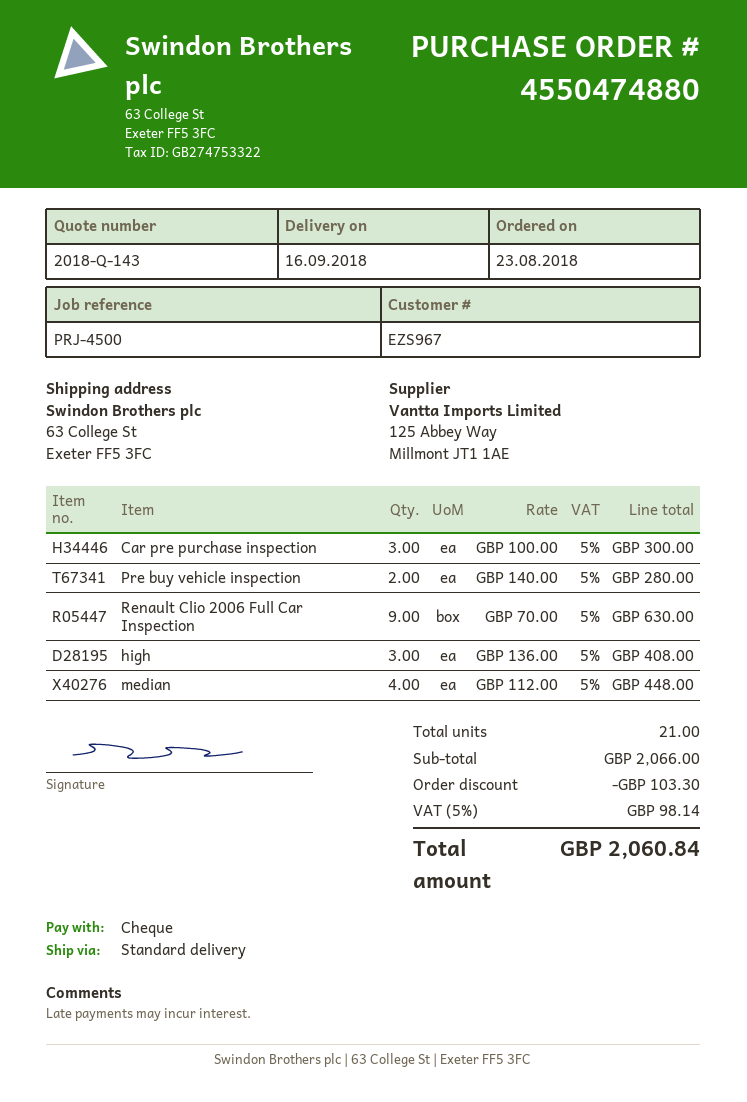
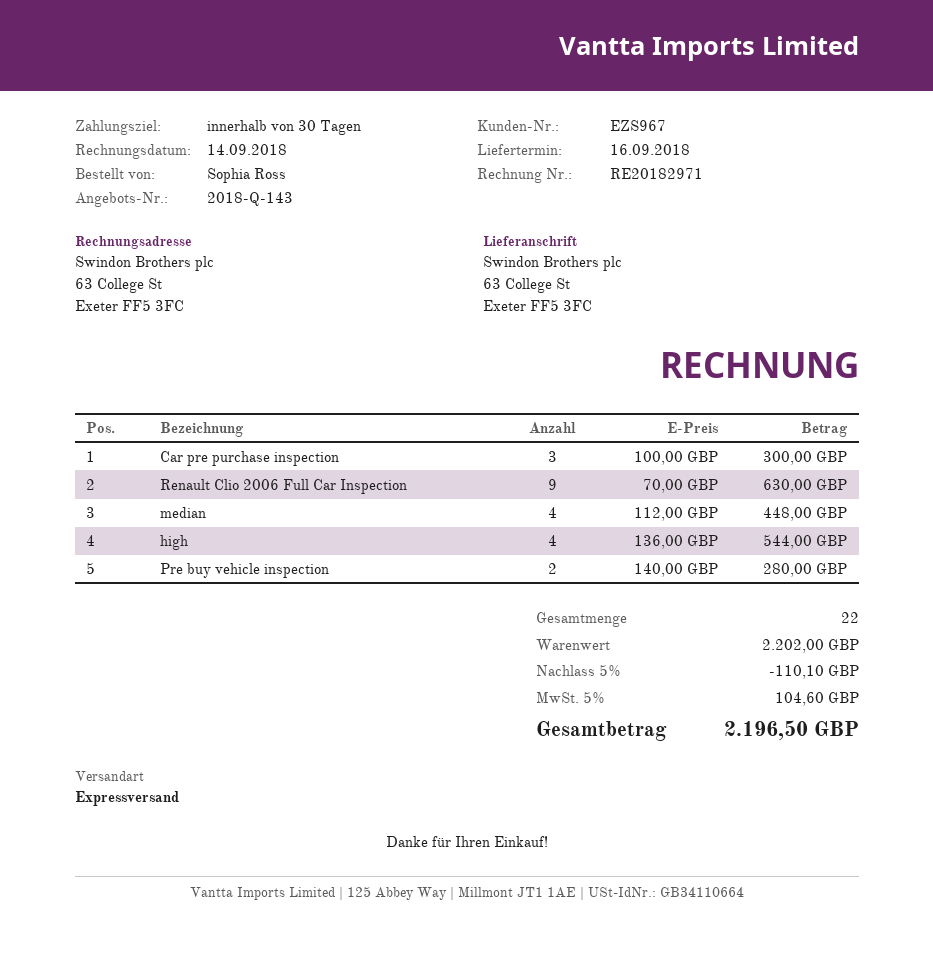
shipping method: standard -> express
high: 3 x 136.00 = 408.00 -> 4 x 136.00 = 544.00
total quantity: 21 -> 22
subtotal: 2066.00 -> 2202.00
discount: 103.30 -> 110.10
tax: 5% = 98.14 -> 5% = 104.60
total: 2060.84 -> 2196.50

